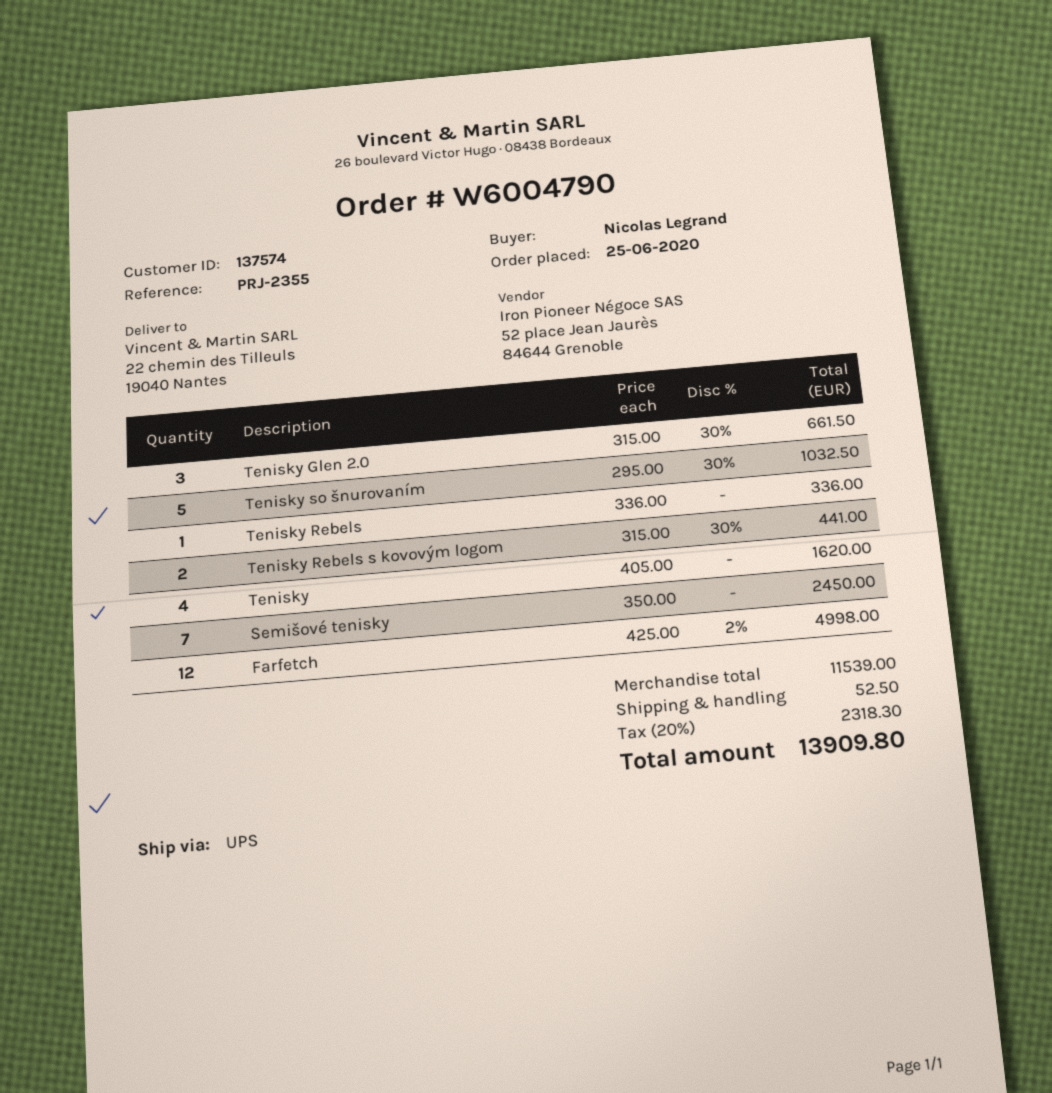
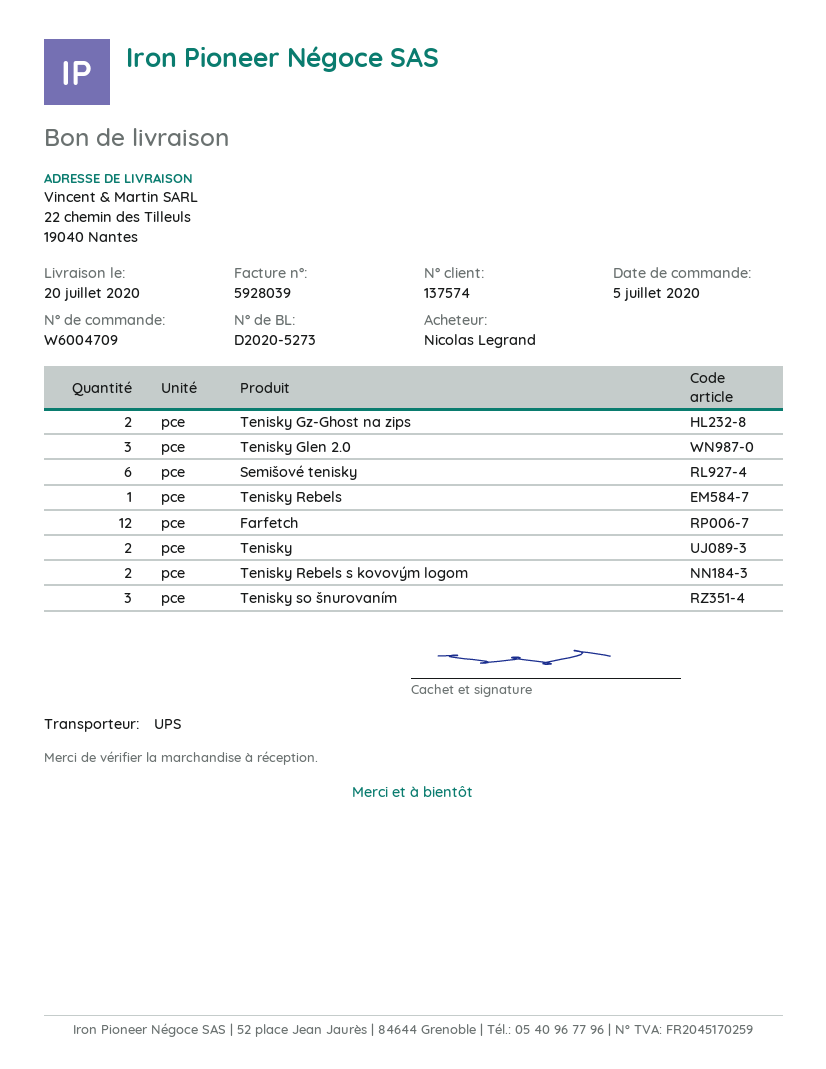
order number: W6004790 -> W6004709
order date: 2020-06-25 -> 2020-07-05
Tenisky so šnurovaním: 5 -> 3
Tenisky: 4 -> 2
Semišové tenisky: 7 -> 6
Tenisky Gz-Ghost na zips: none -> 2

